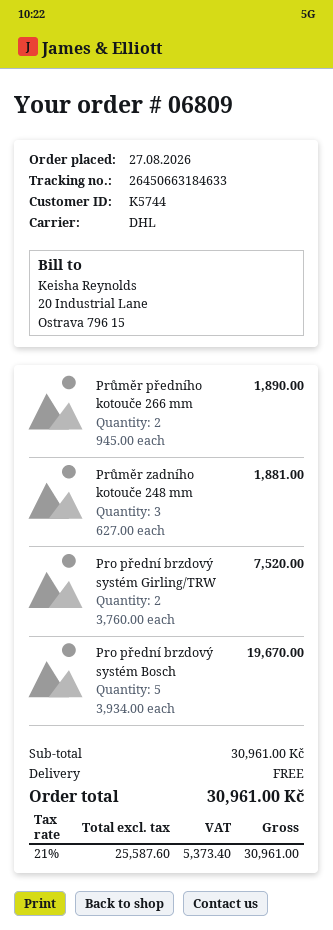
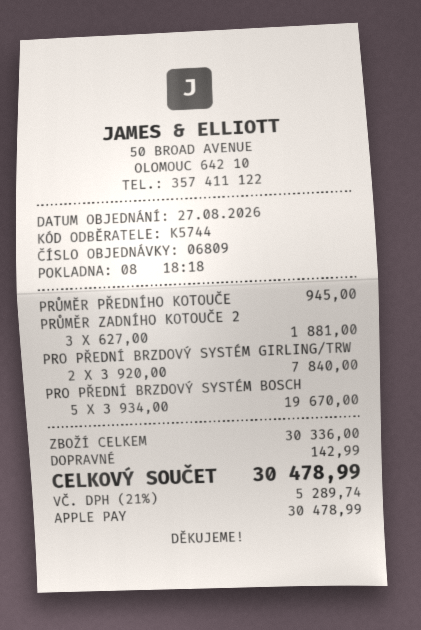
Průměr předního kotouče 266 mm: 2 x 945.00 = 1890.00 -> 1 x 945.00 = 945.00
Pro přední brzdový systém Girling/TRW: 2 x 3760.00 = 7520.00 -> 2 x 3920.00 = 7840.00
subtotal: 30961.00 -> 30336.00
shipping: 0.00 -> 142.99
tax: 21% = 5373.40 -> 21% = 5289.74
total: 30961.00 -> 30478.99

